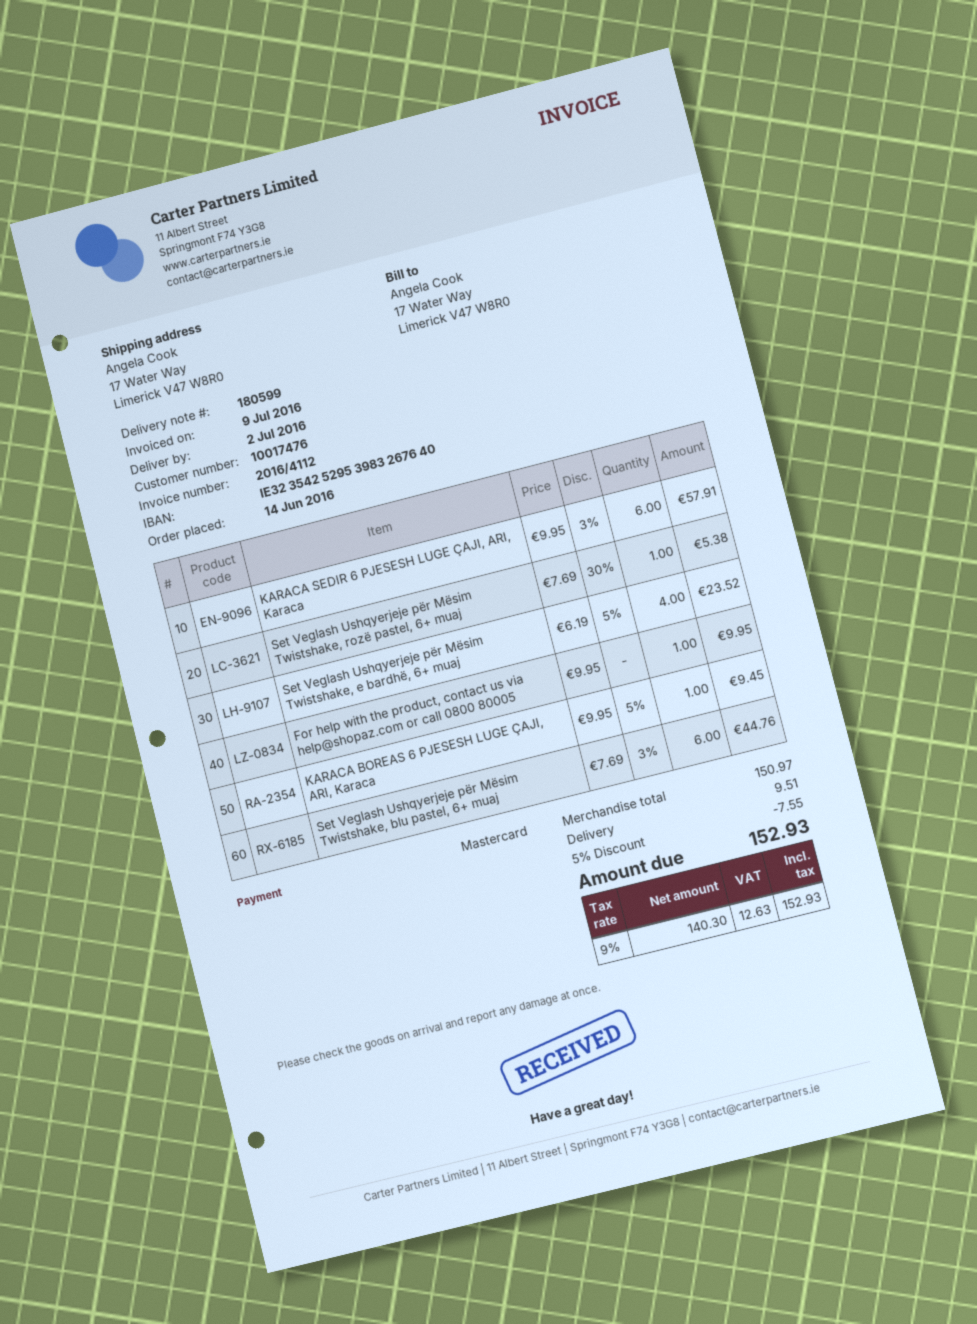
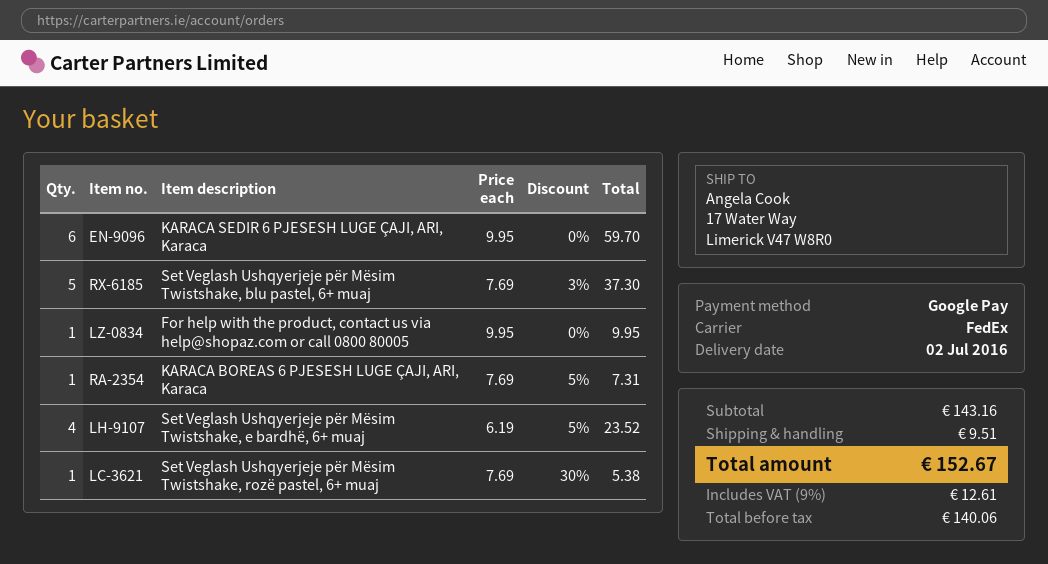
payment method: Mastercard -> Google Pay
KARACA SEDIR 6 PJESESH LUGE ÇAJI, ARI, Karaca: 6 x 9.95 - 3% = 57.91 -> 6 x 9.95 = 59.70
KARACA BOREAS 6 PJESESH LUGE ÇAJI, ARI, Karaca: 1 x 9.95 - 5% = 9.45 -> 1 x 7.69 - 5% = 7.31
Set Veglash Ushqyerjeje për Mësim Twistshake, blu pastel, 6+ muaj: 6 x 7.69 - 3% = 44.76 -> 5 x 7.69 - 3% = 37.30
subtotal: 150.97 -> 143.16
discount: 5% = 7.55 -> none
net: 140.30 -> 140.06
tax: 9% = 12.63 -> 9% = 12.61
total: 152.93 -> 152.67

